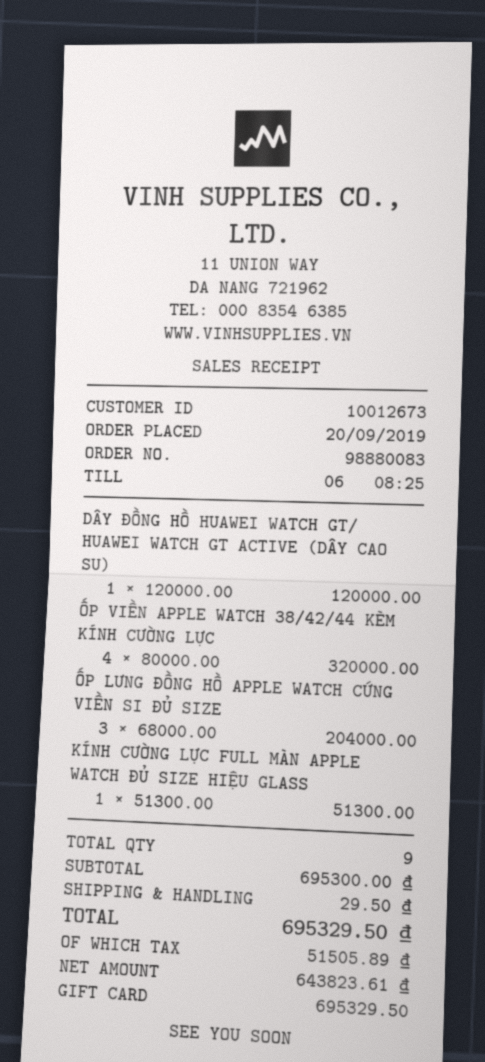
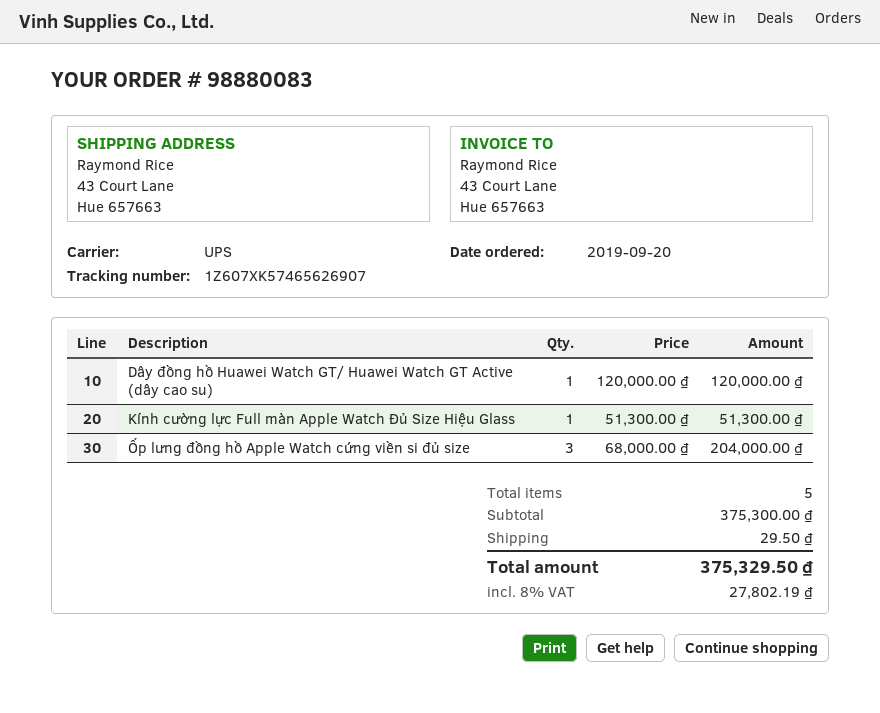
ỐP VIỀN APPLE WATCH 38/42/44 KÈM KÍNH CƯỜNG LỰC: 4 x 80000.00 = 320000.00 -> none
total quantity: 9 -> 5
subtotal: 695300.00 -> 375300.00
tax: 51505.89 -> 27802.19
total: 695329.50 -> 375329.50

